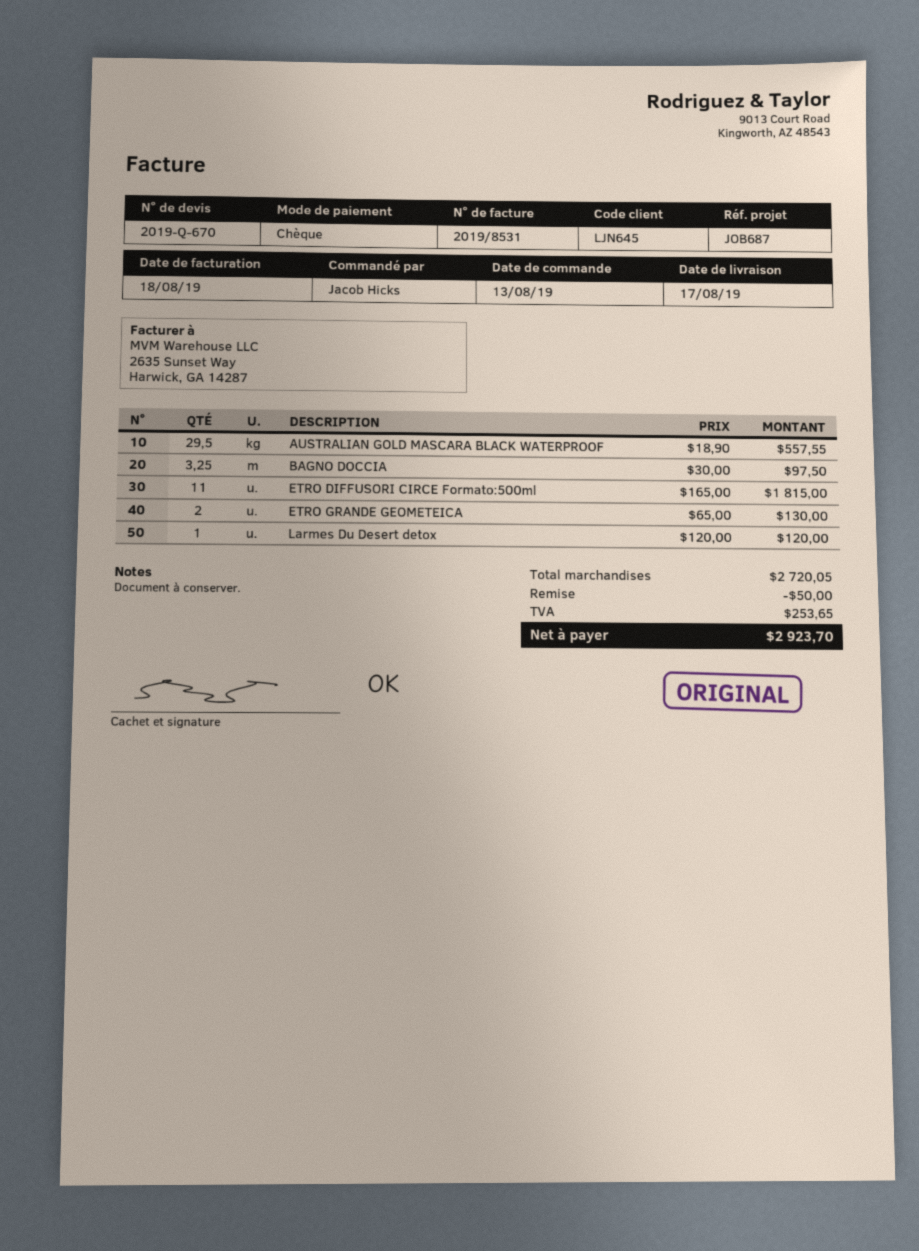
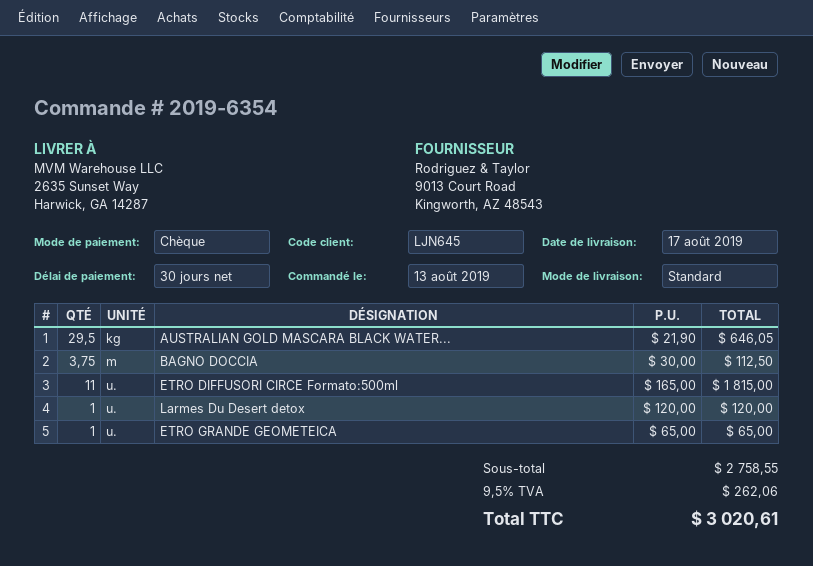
AUSTRALIAN GOLD MASCARA BLACK WATERPROOF: 29.5 x 18.90 = 557.55 -> 29.5 x 21.90 = 646.05
BAGNO DOCCIA: 3.25 x 30.00 = 97.50 -> 3.75 x 30.00 = 112.50
ETRO GRANDE GEOMETEICA: 2 x 65.00 = 130.00 -> 1 x 65.00 = 65.00
subtotal: 2720.05 -> 2758.55
discount: 50.00 -> none
tax: 253.65 -> 262.06
total: 2923.70 -> 3020.61

